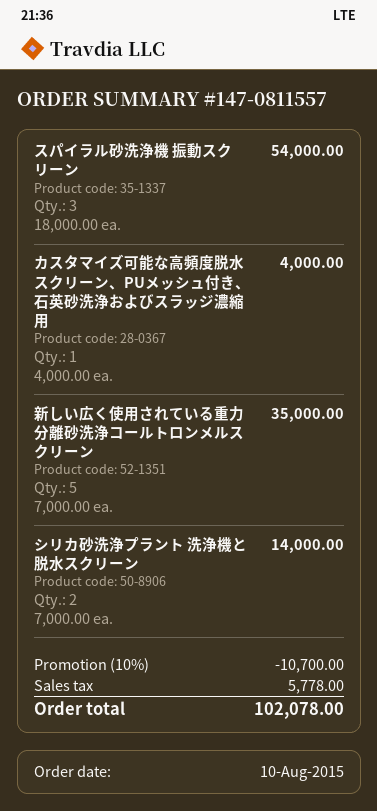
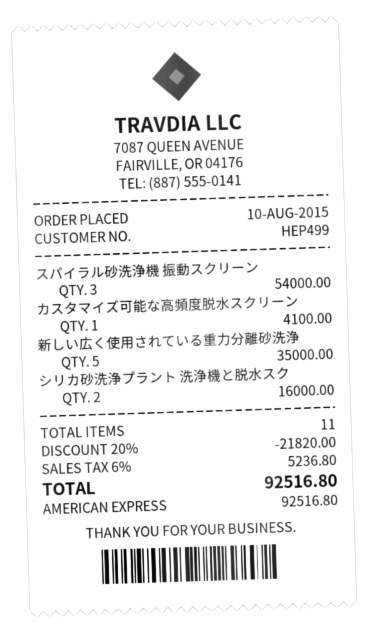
カスタマイズ可能な高頻度脱水スクリーン、PUメッシュ付き、石英砂洗浄およびスラッジ濃縮用: 1 for 4000.00 -> 1 for 4100.00
シリカ砂洗浄プラント 洗浄機と脱水スクリーン: 2 for 14000.00 -> 2 for 16000.00
discount: 10% = 10700.00 -> 20% = 21820.00
tax: 5778.00 -> 5236.80
total: 102078.00 -> 92516.80

